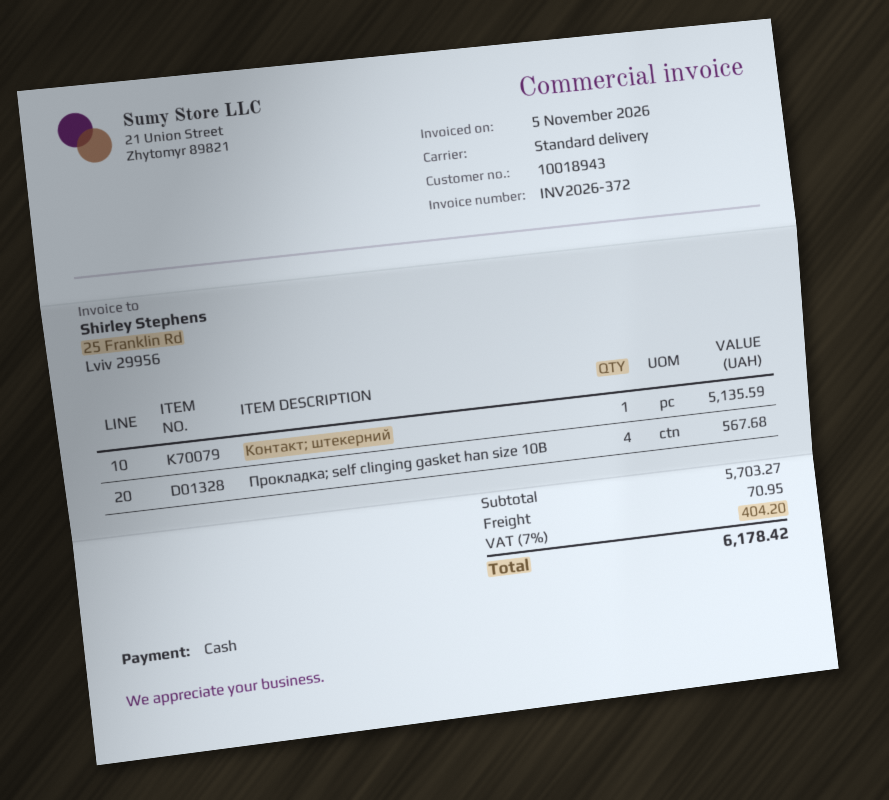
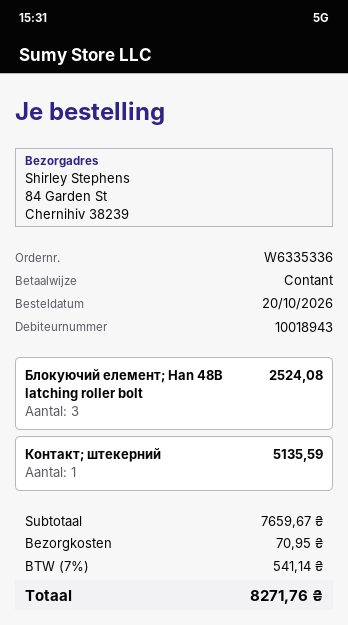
Прокладка; self clinging gasket han size 10B: 4 for 567.68 -> none
Блокуючий елемент; Han 48B latching roller bolt: none -> 3 for 2524.08
subtotal: 5703.27 -> 7659.67
tax: 7% = 404.20 -> 7% = 541.14
total: 6178.42 -> 8271.76

